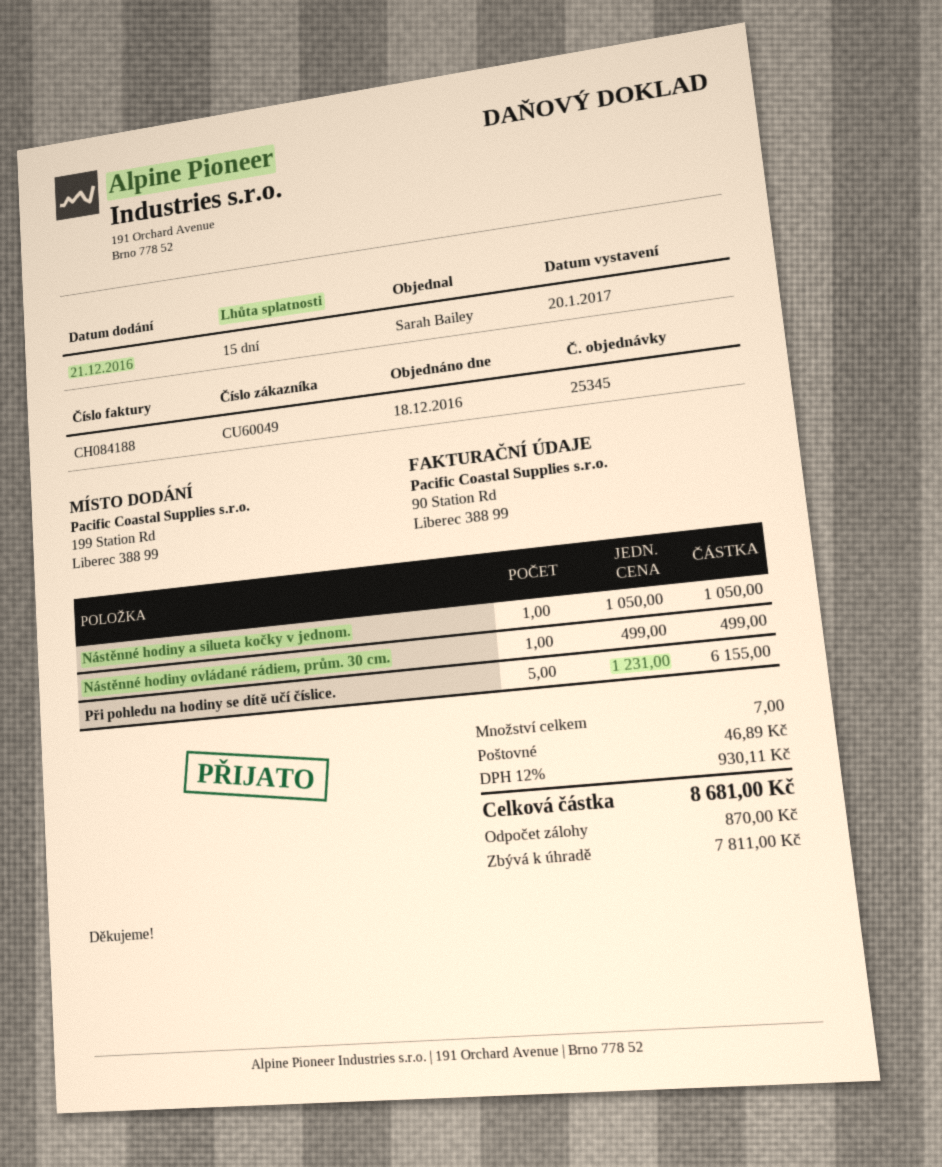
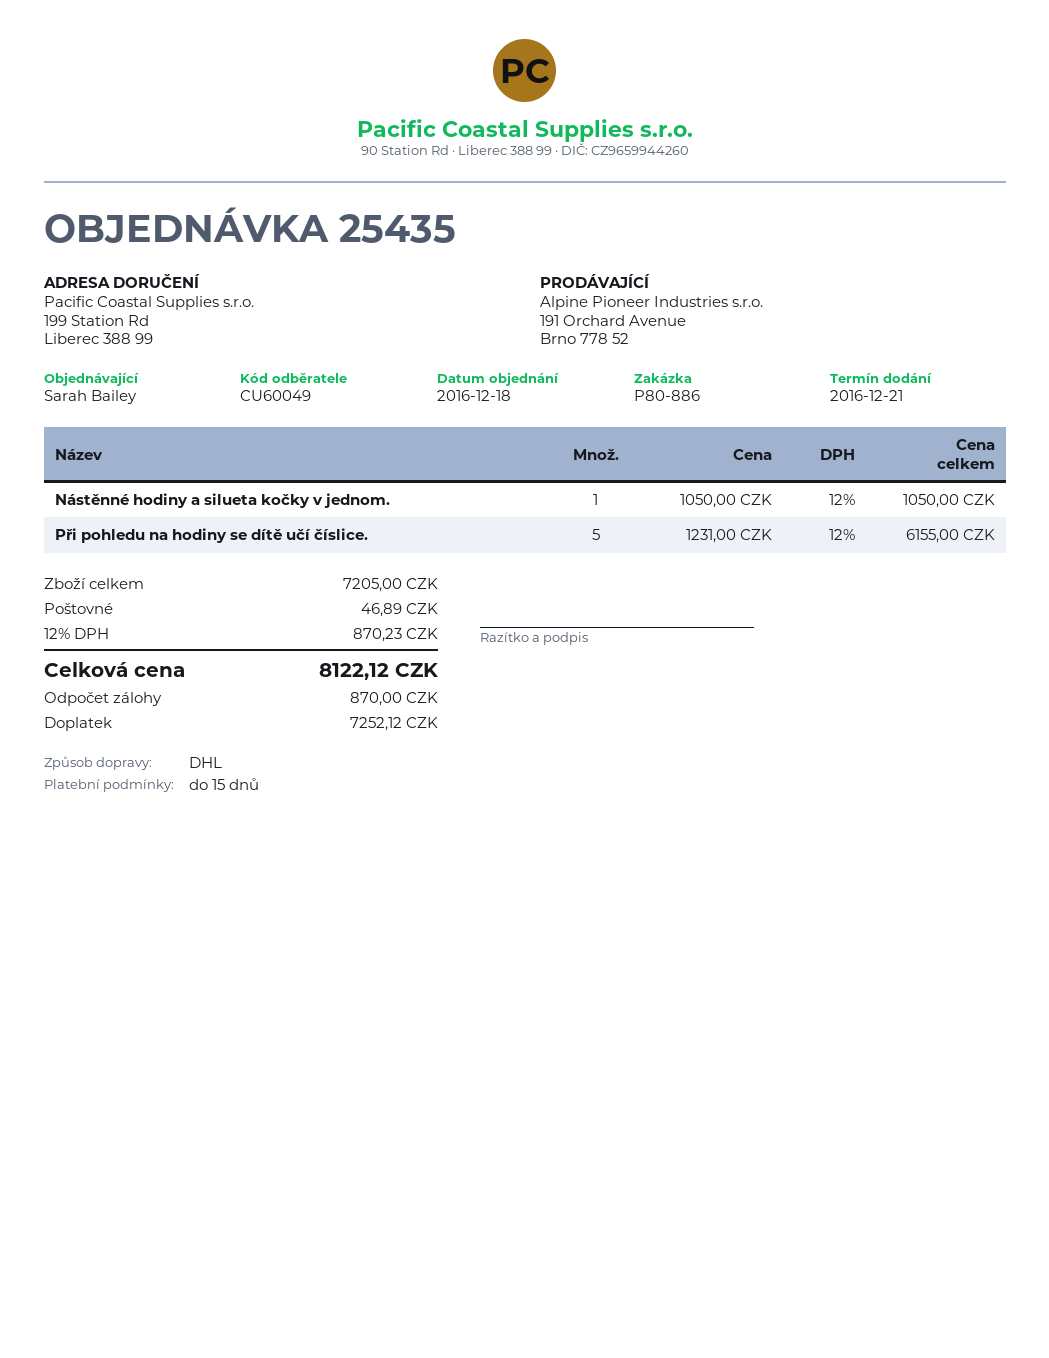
order number: 25345 -> 25435
Nástěnné hodiny ovládané rádiem, prům. 30 cm.: 1 x 499.00 = 499.00 -> none
tax: 12% = 930.11 -> 12% = 870.23
total: 8681.00 -> 8122.12
balance: 7811.00 -> 7252.12

